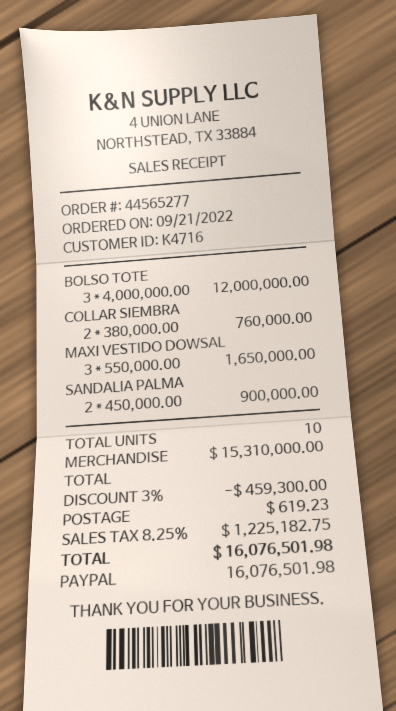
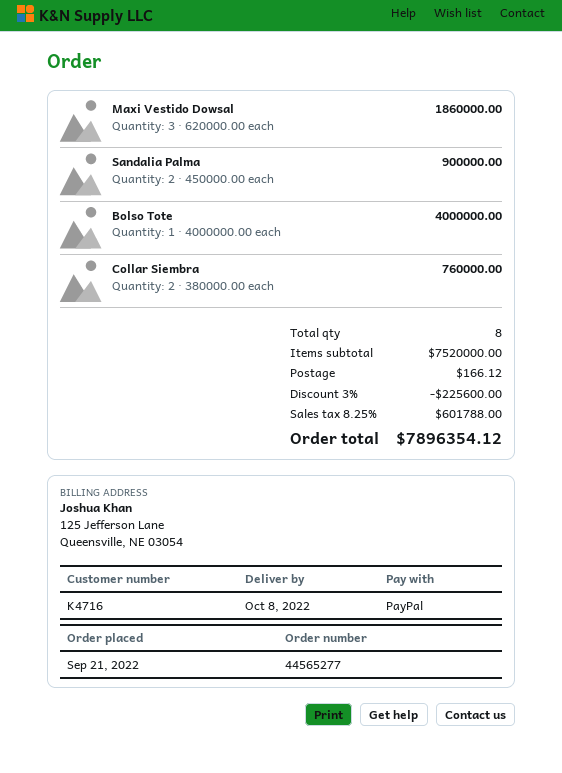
BOLSO TOTE: 3 x 4000000.00 = 12000000.00 -> 1 x 4000000.00 = 4000000.00
MAXI VESTIDO DOWSAL: 3 x 550000.00 = 1650000.00 -> 3 x 620000.00 = 1860000.00
total quantity: 10 -> 8
subtotal: 15310000.00 -> 7520000.00
discount: 3% = 459300.00 -> 3% = 225600.00
shipping: 619.23 -> 166.12
tax: 8.25% = 1225182.75 -> 8.25% = 601788.00
total: 16076501.98 -> 7896354.12

